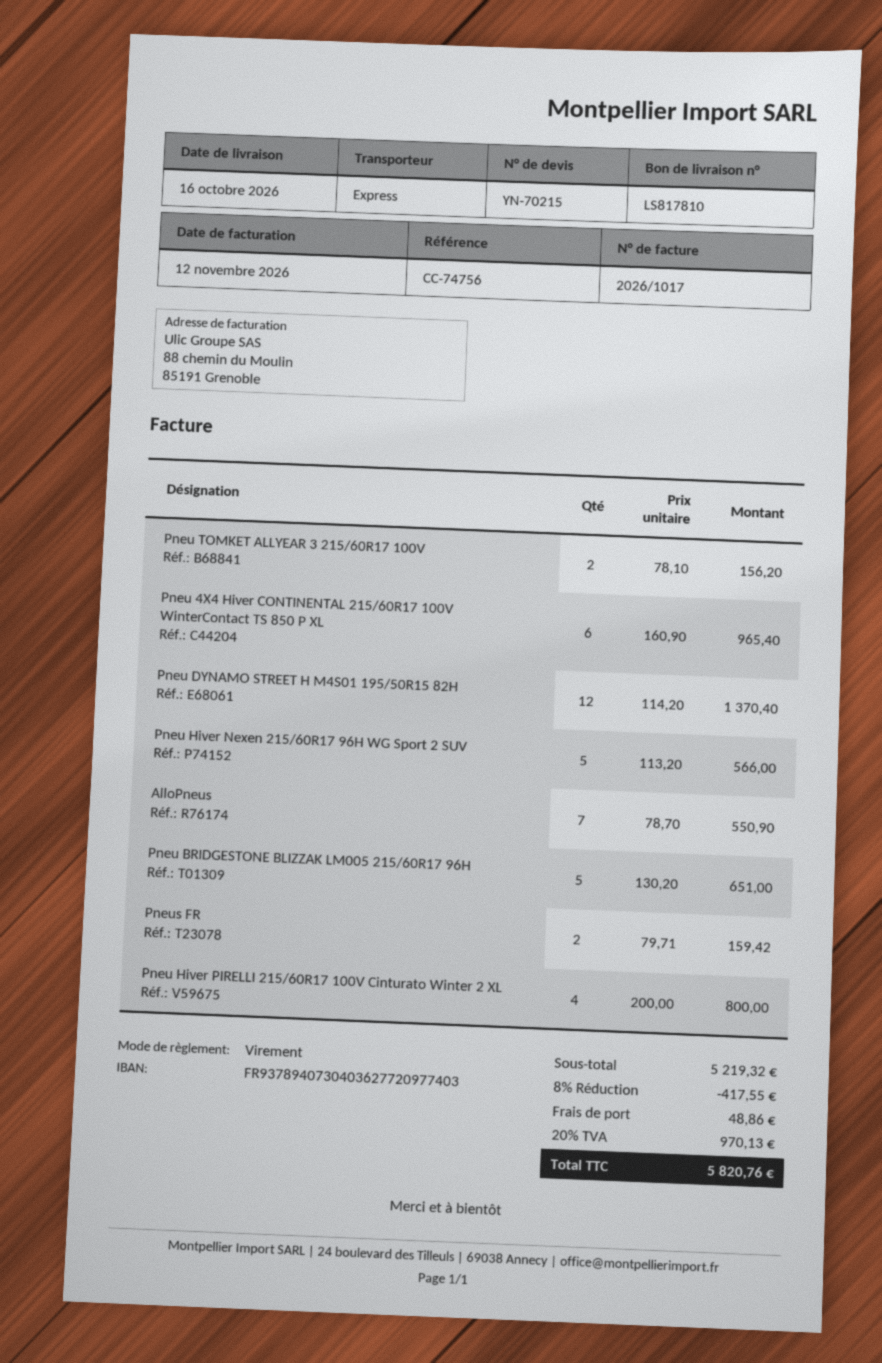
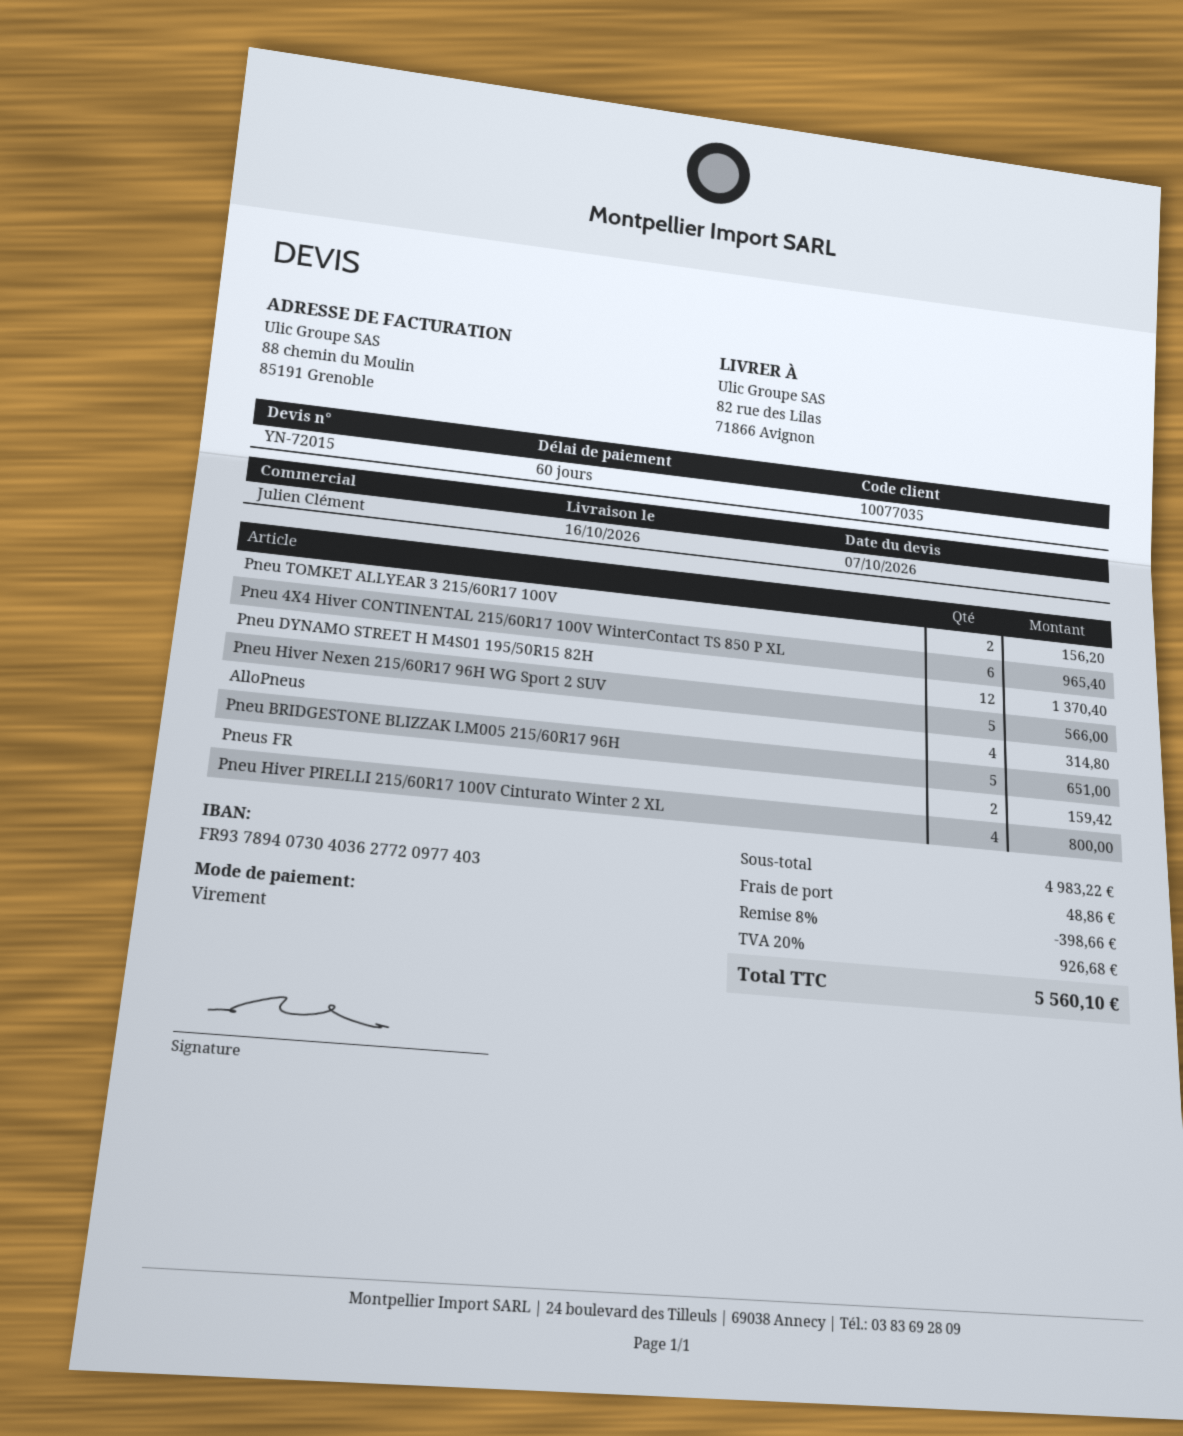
quote number: YN-70215 -> YN-72015
AlloPneus: 7 for 550.90 -> 4 for 314.80
subtotal: 5219.32 -> 4983.22
discount: 8% = 417.55 -> 8% = 398.66
tax: 20% = 970.13 -> 20% = 926.68
total: 5820.76 -> 5560.10

